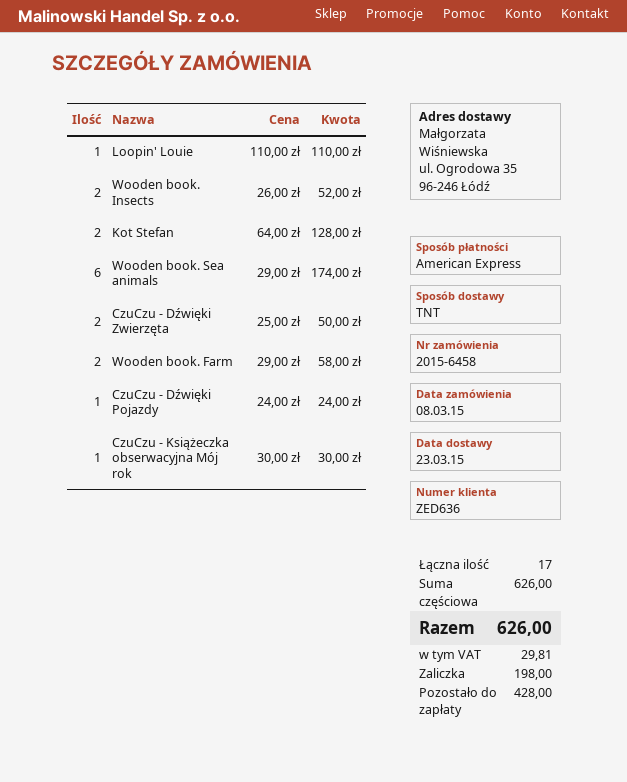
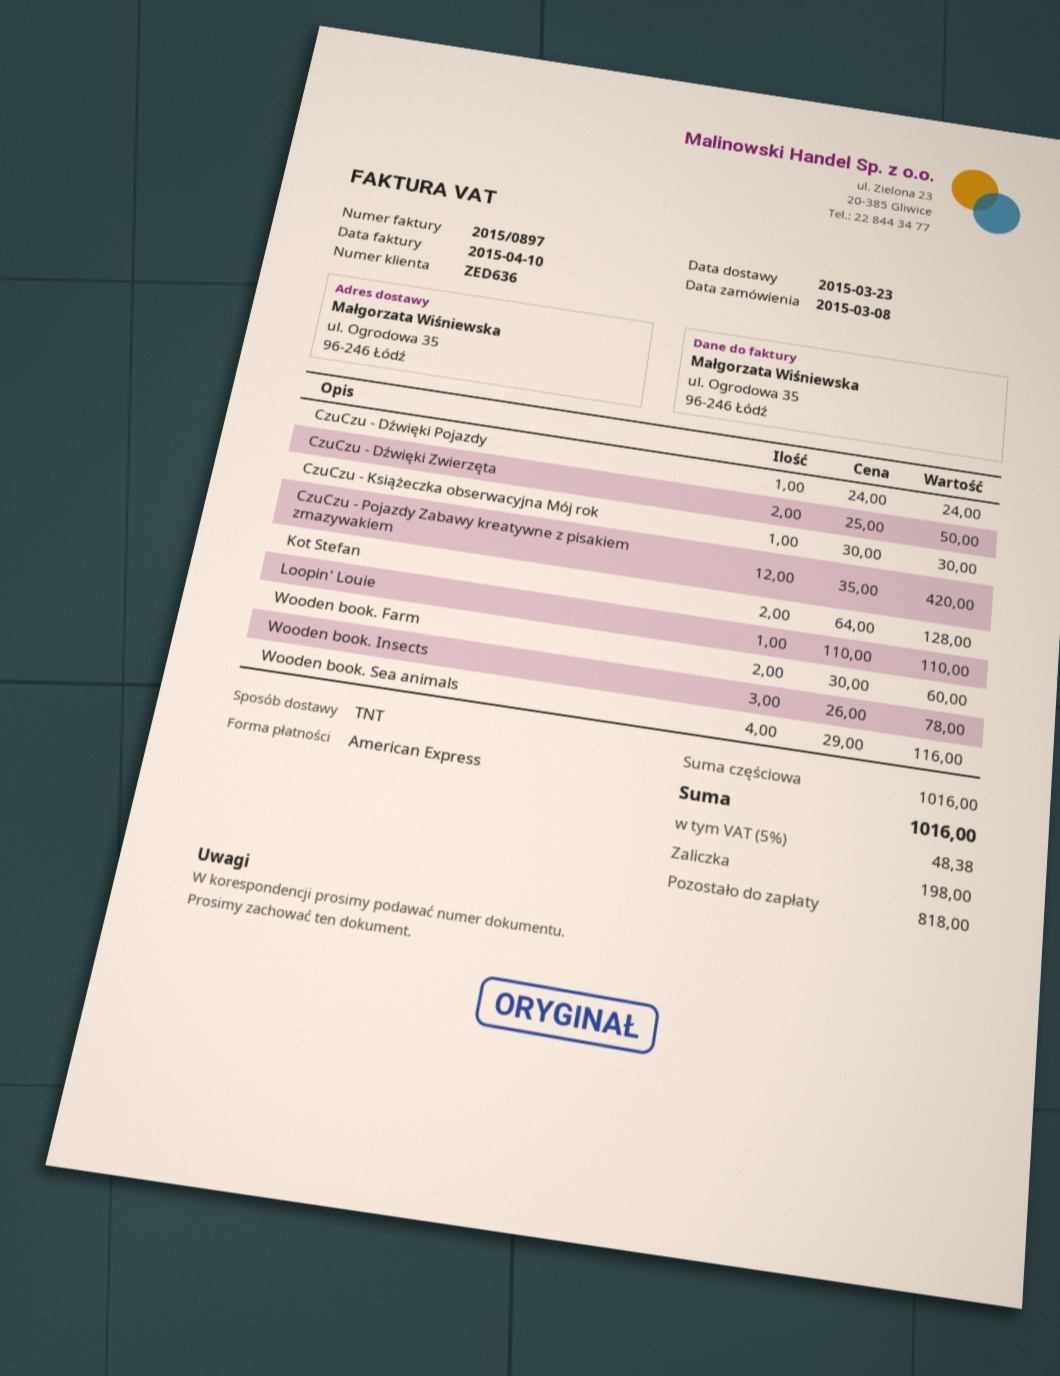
Wooden book. Insects: 2 x 26.00 = 52.00 -> 3 x 26.00 = 78.00
Wooden book. Sea animals: 6 x 29.00 = 174.00 -> 4 x 29.00 = 116.00
Wooden book. Farm: 2 x 29.00 = 58.00 -> 2 x 30.00 = 60.00
CzuCzu - Pojazdy Zabawy kreatywne z pisakiem zmazywakiem: none -> 12 x 35.00 = 420.00
subtotal: 626.00 -> 1016.00
tax: 29.81 -> 48.38
total: 626.00 -> 1016.00
balance: 428.00 -> 818.00

